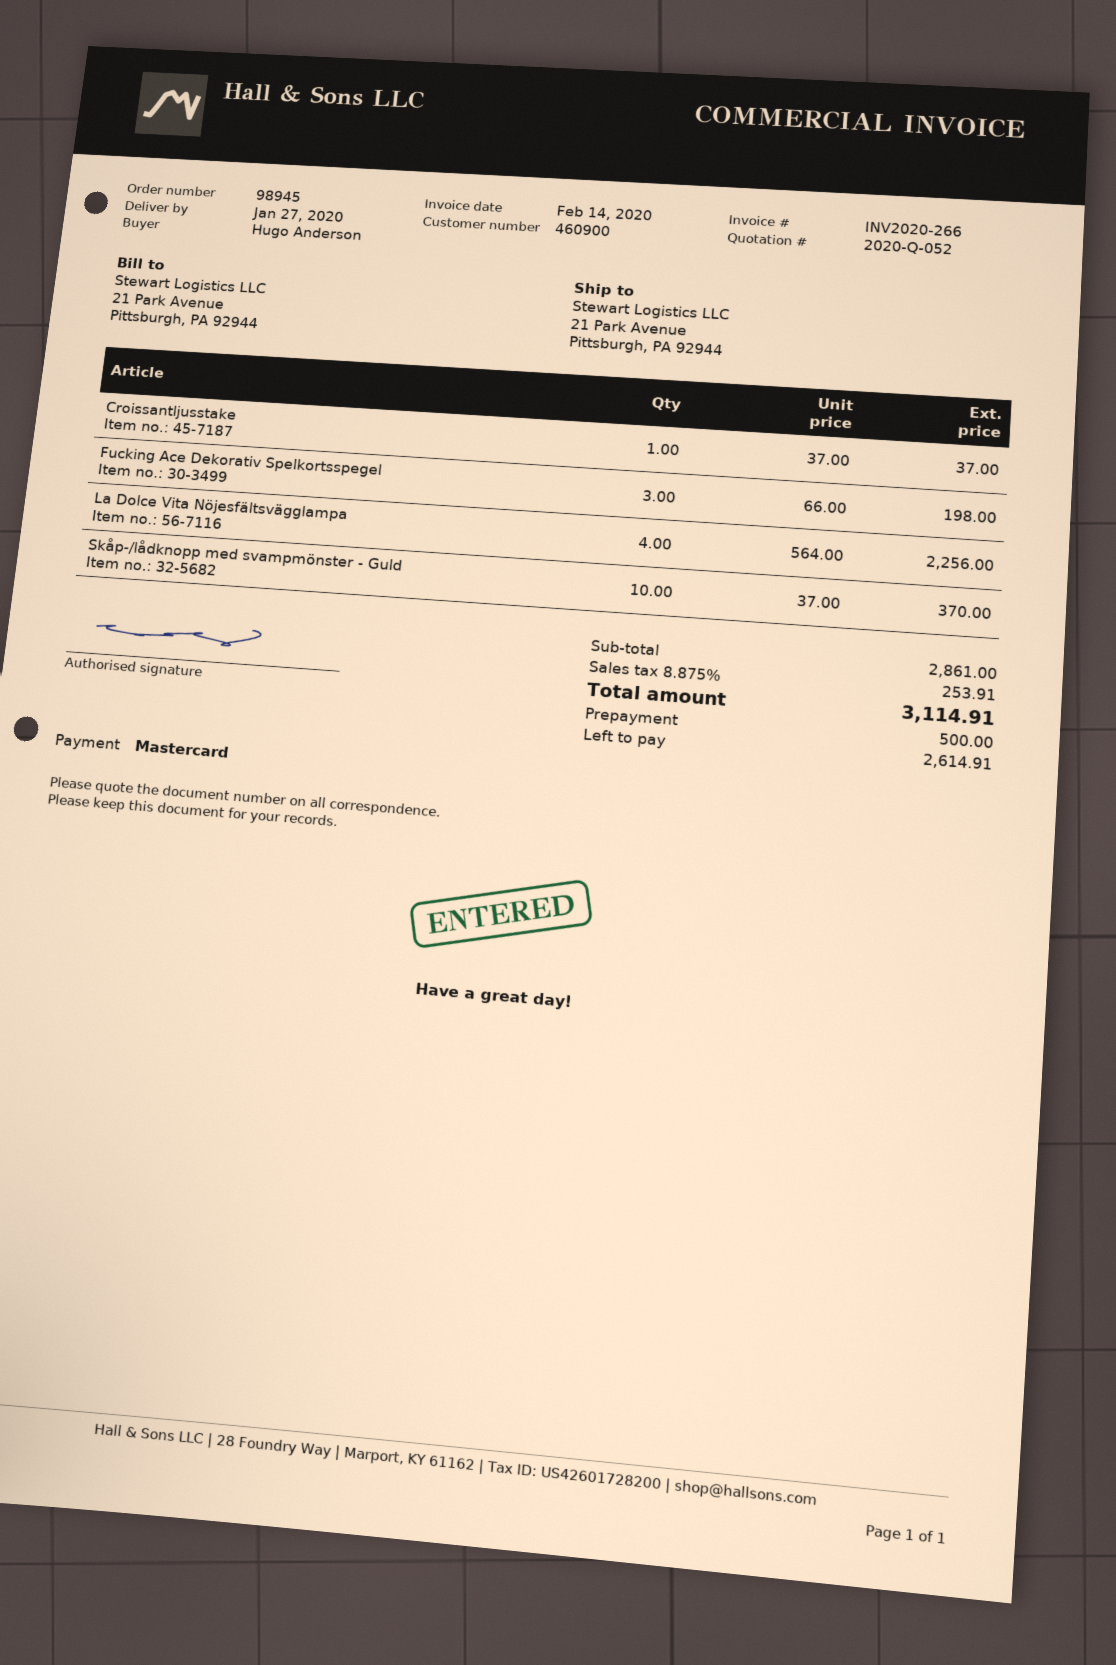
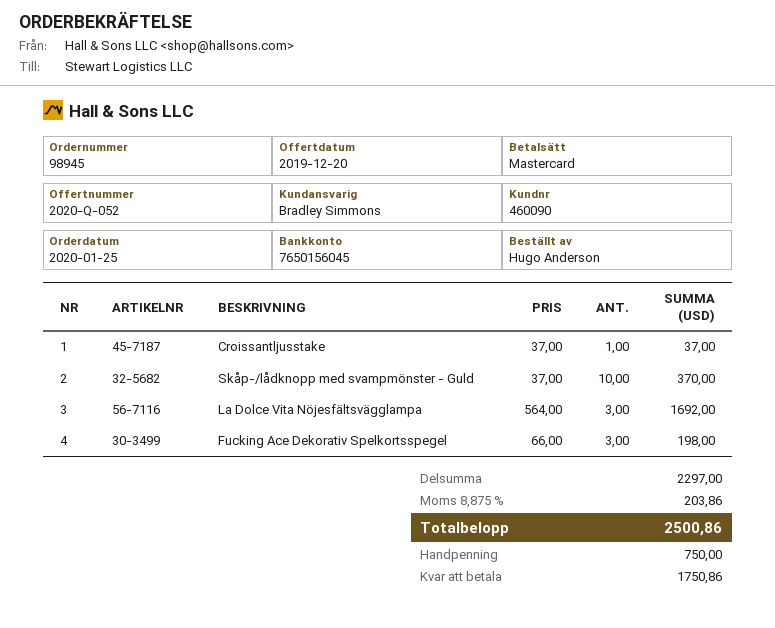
customer number: 460900 -> 460090
La Dolce Vita Nöjesfältsvägglampa: 4 x 564.00 = 2256.00 -> 3 x 564.00 = 1692.00
subtotal: 2861.00 -> 2297.00
tax: 8.875% = 253.91 -> 8.875% = 203.86
total: 3114.91 -> 2500.86
deposit: 500.00 -> 750.00
balance: 2614.91 -> 1750.86

